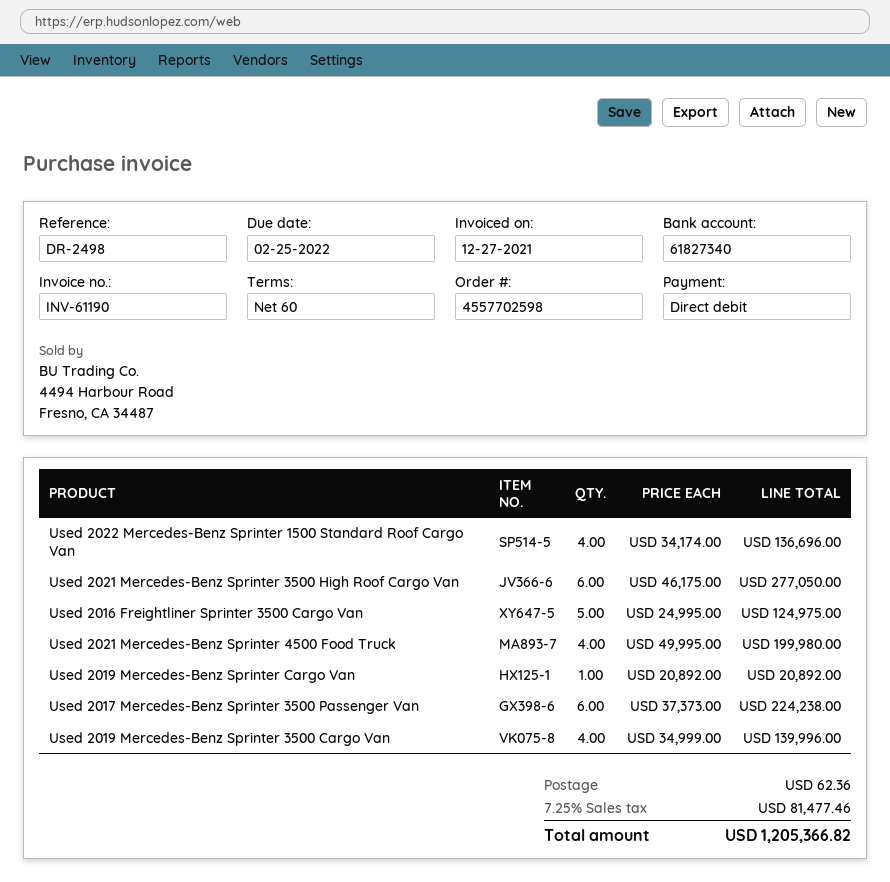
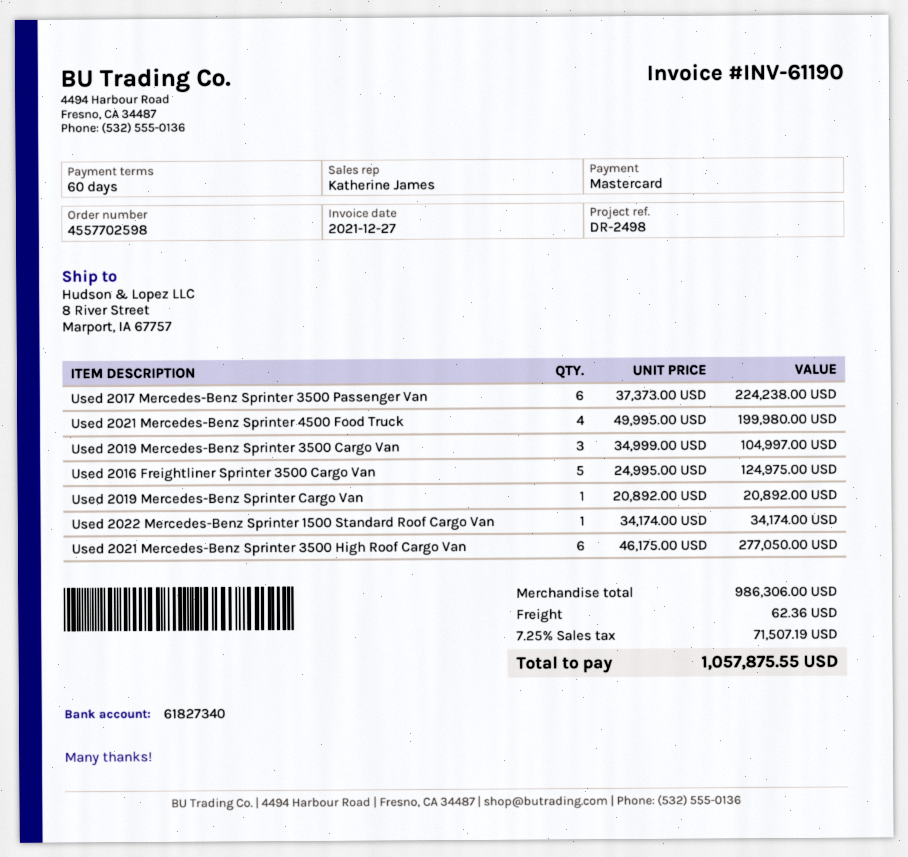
payment method: direct debit -> Mastercard
Used 2022 Mercedes-Benz Sprinter 1500 Standard Roof Cargo Van: 4 x 34174.00 = 136696.00 -> 1 x 34174.00 = 34174.00
Used 2019 Mercedes-Benz Sprinter 3500 Cargo Van: 4 x 34999.00 = 139996.00 -> 3 x 34999.00 = 104997.00
tax: 7.25% = 81477.46 -> 7.25% = 71507.19
total: 1205366.82 -> 1057875.55

